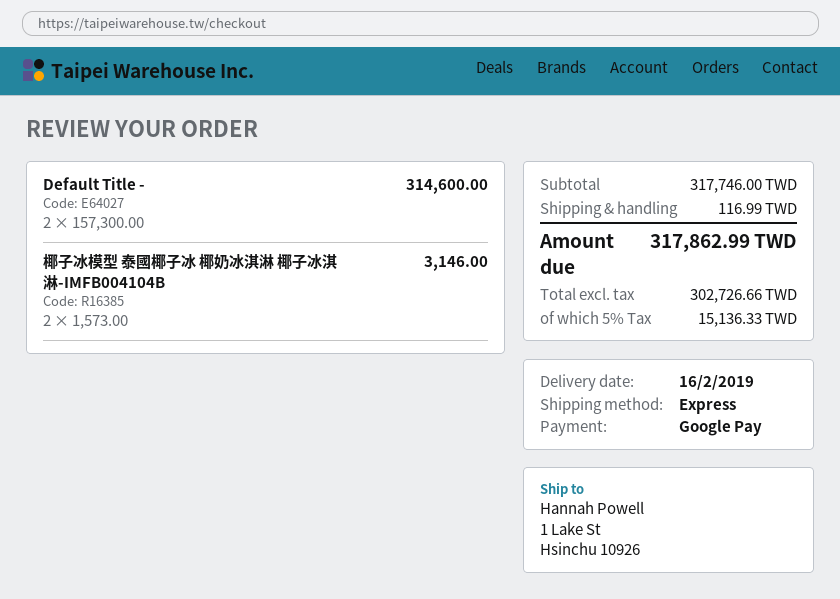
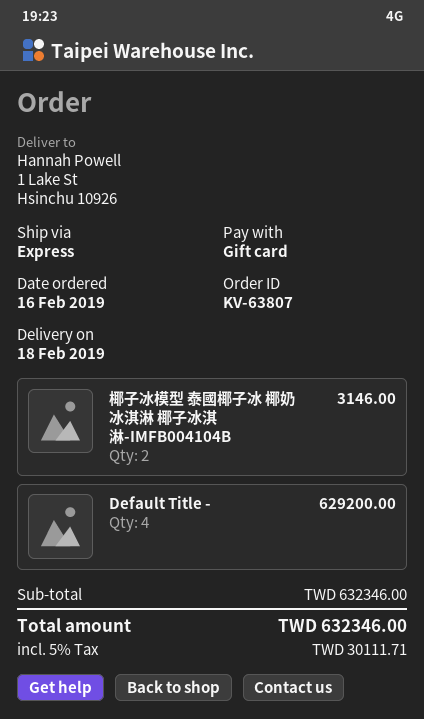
delivery date: 2019-02-16 -> 2019-02-18
payment method: Google Pay -> gift card
Default Title -: 2 for 314600.00 -> 4 for 629200.00
subtotal: 317746.00 -> 632346.00
shipping: 116.99 -> none
tax: 5% = 15136.33 -> 5% = 30111.71
total: 317862.99 -> 632346.00

